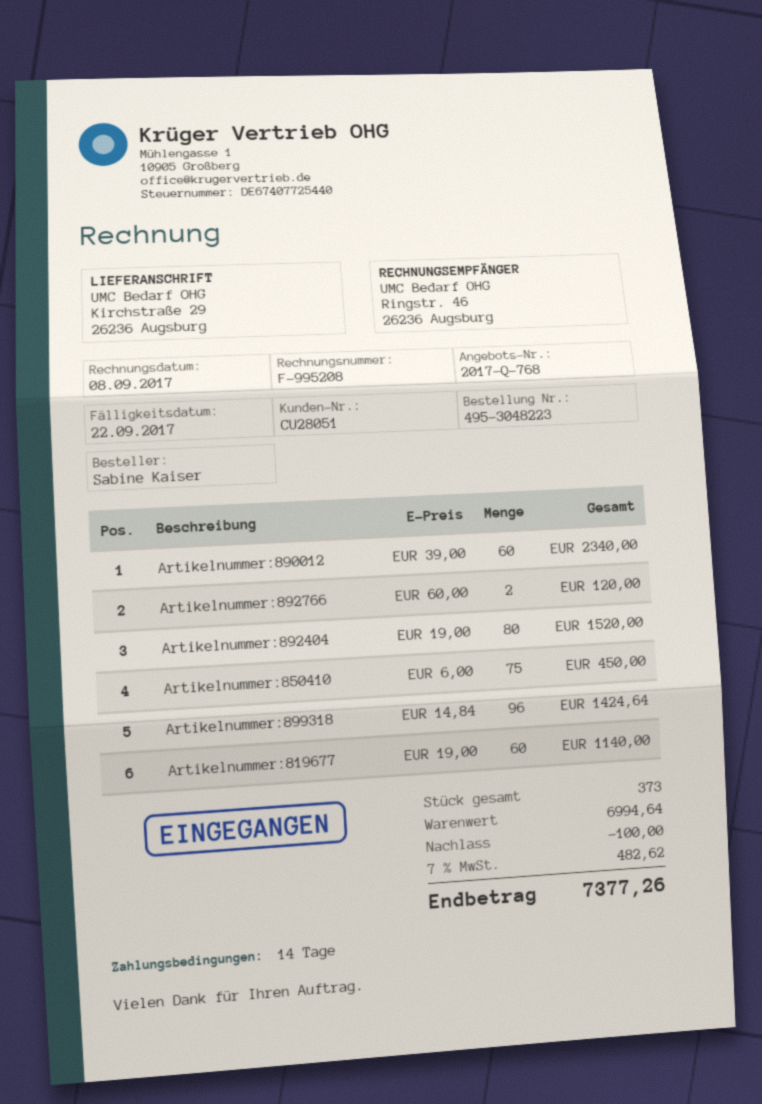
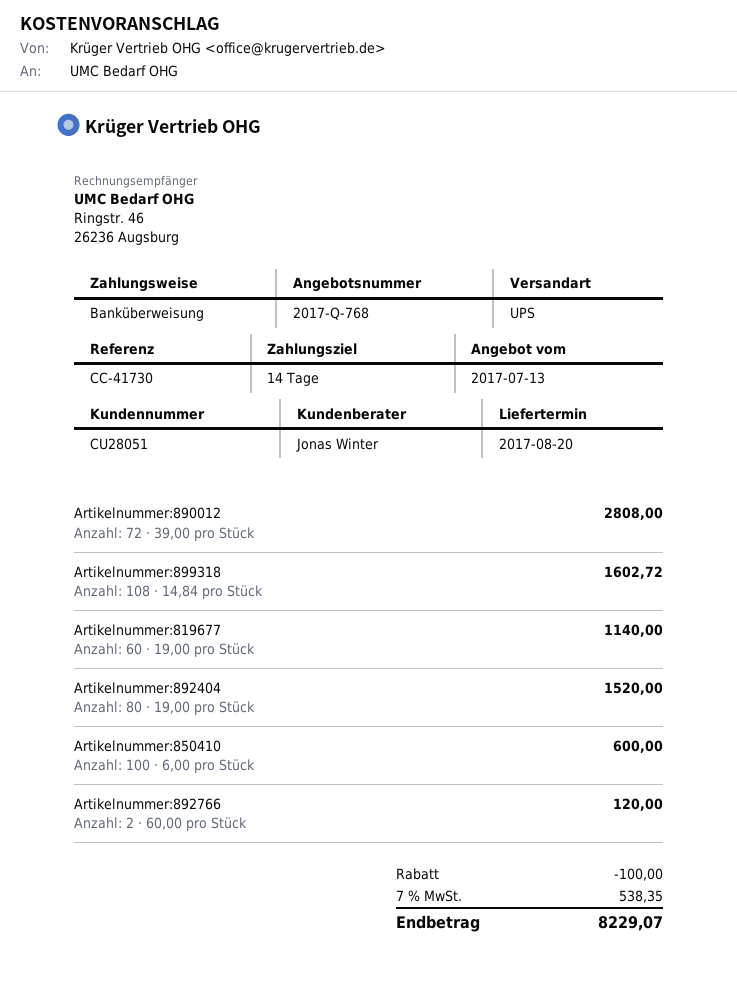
Artikelnummer:890012: 60 x 39.00 = 2340.00 -> 72 x 39.00 = 2808.00
Artikelnummer:850410: 75 x 6.00 = 450.00 -> 100 x 6.00 = 600.00
Artikelnummer:899318: 96 x 14.84 = 1424.64 -> 108 x 14.84 = 1602.72
tax: 7% = 482.62 -> 7% = 538.35
total: 7377.26 -> 8229.07

